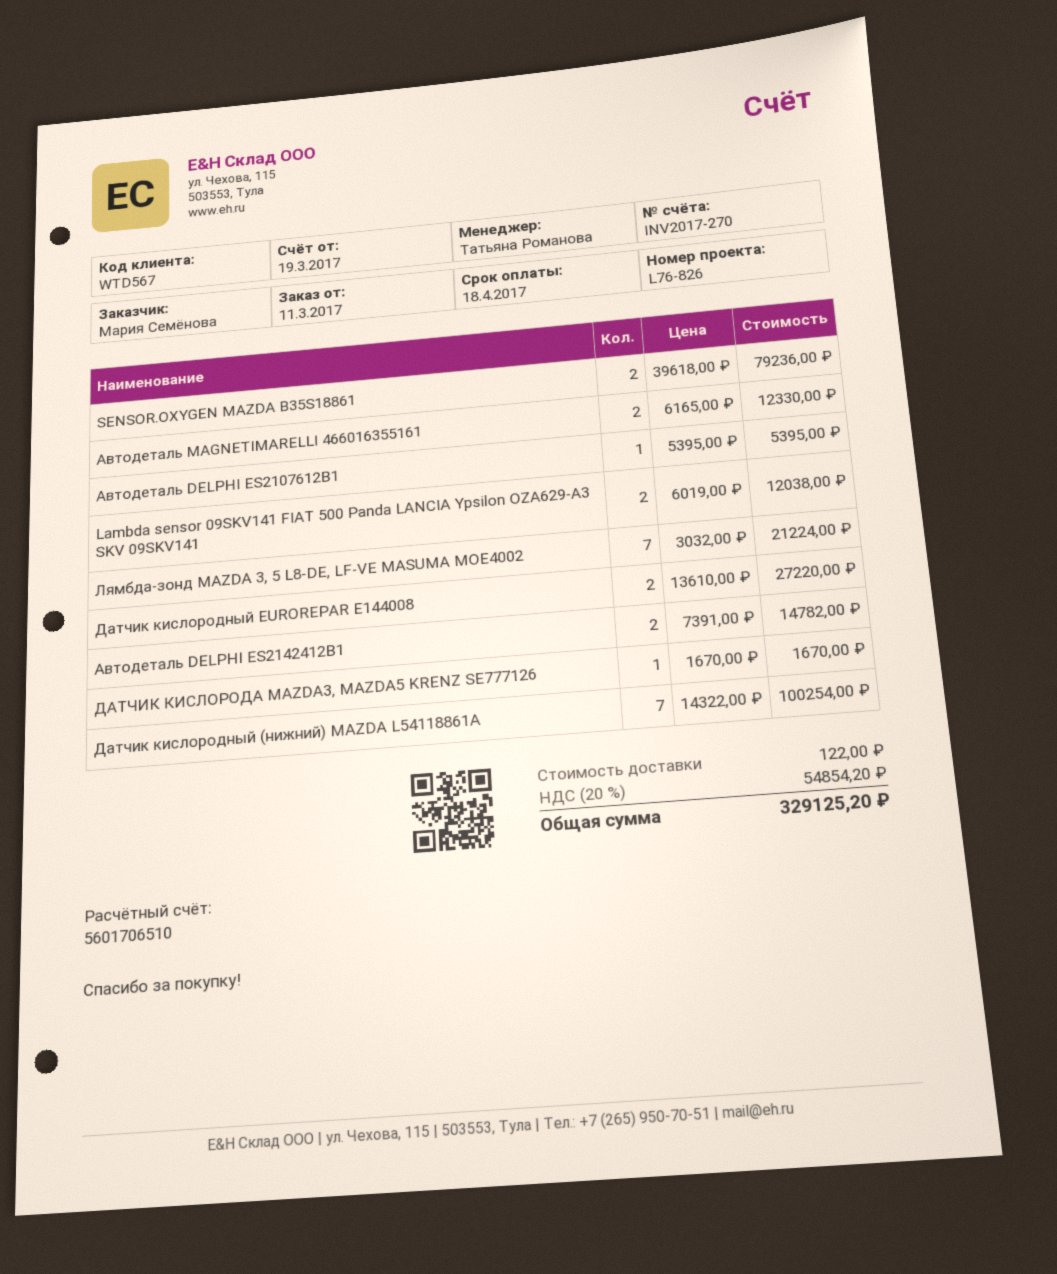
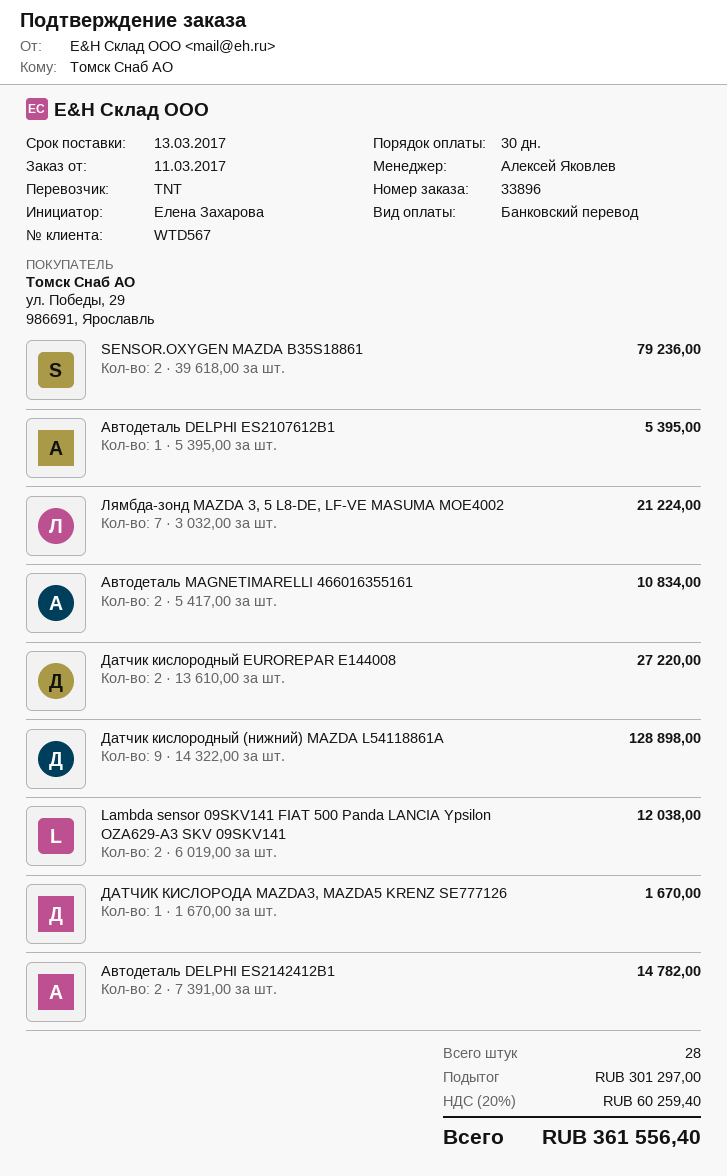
ordered by: Мария Семёнова -> Елена Захарова
sales rep: Татьяна Романова -> Алексей Яковлев
Автодеталь MAGNETIMARELLI 466016355161: 2 x 6165.00 = 12330.00 -> 2 x 5417.00 = 10834.00
Датчик кислородный (нижний) MAZDA L54118861A: 7 x 14322.00 = 100254.00 -> 9 x 14322.00 = 128898.00
shipping: 122.00 -> none
tax: 20% = 54854.20 -> 20% = 60259.40
total: 329125.20 -> 361556.40

